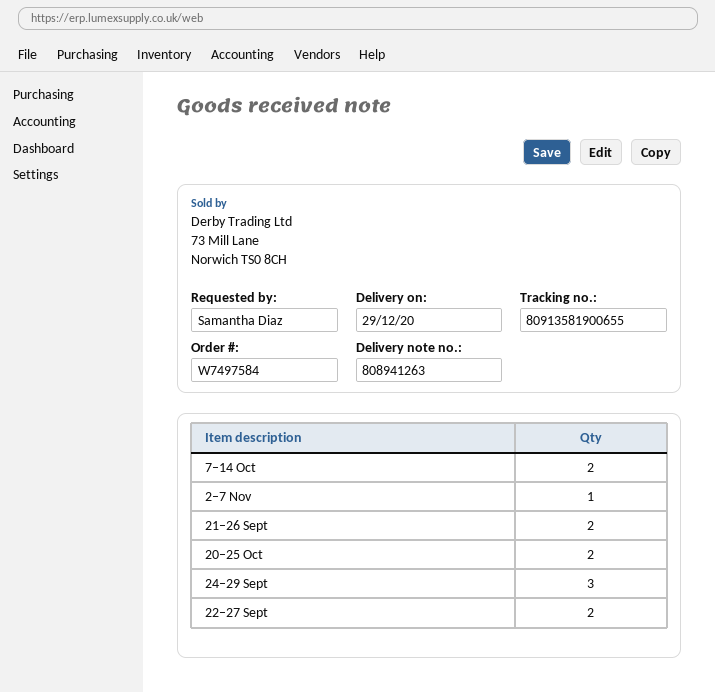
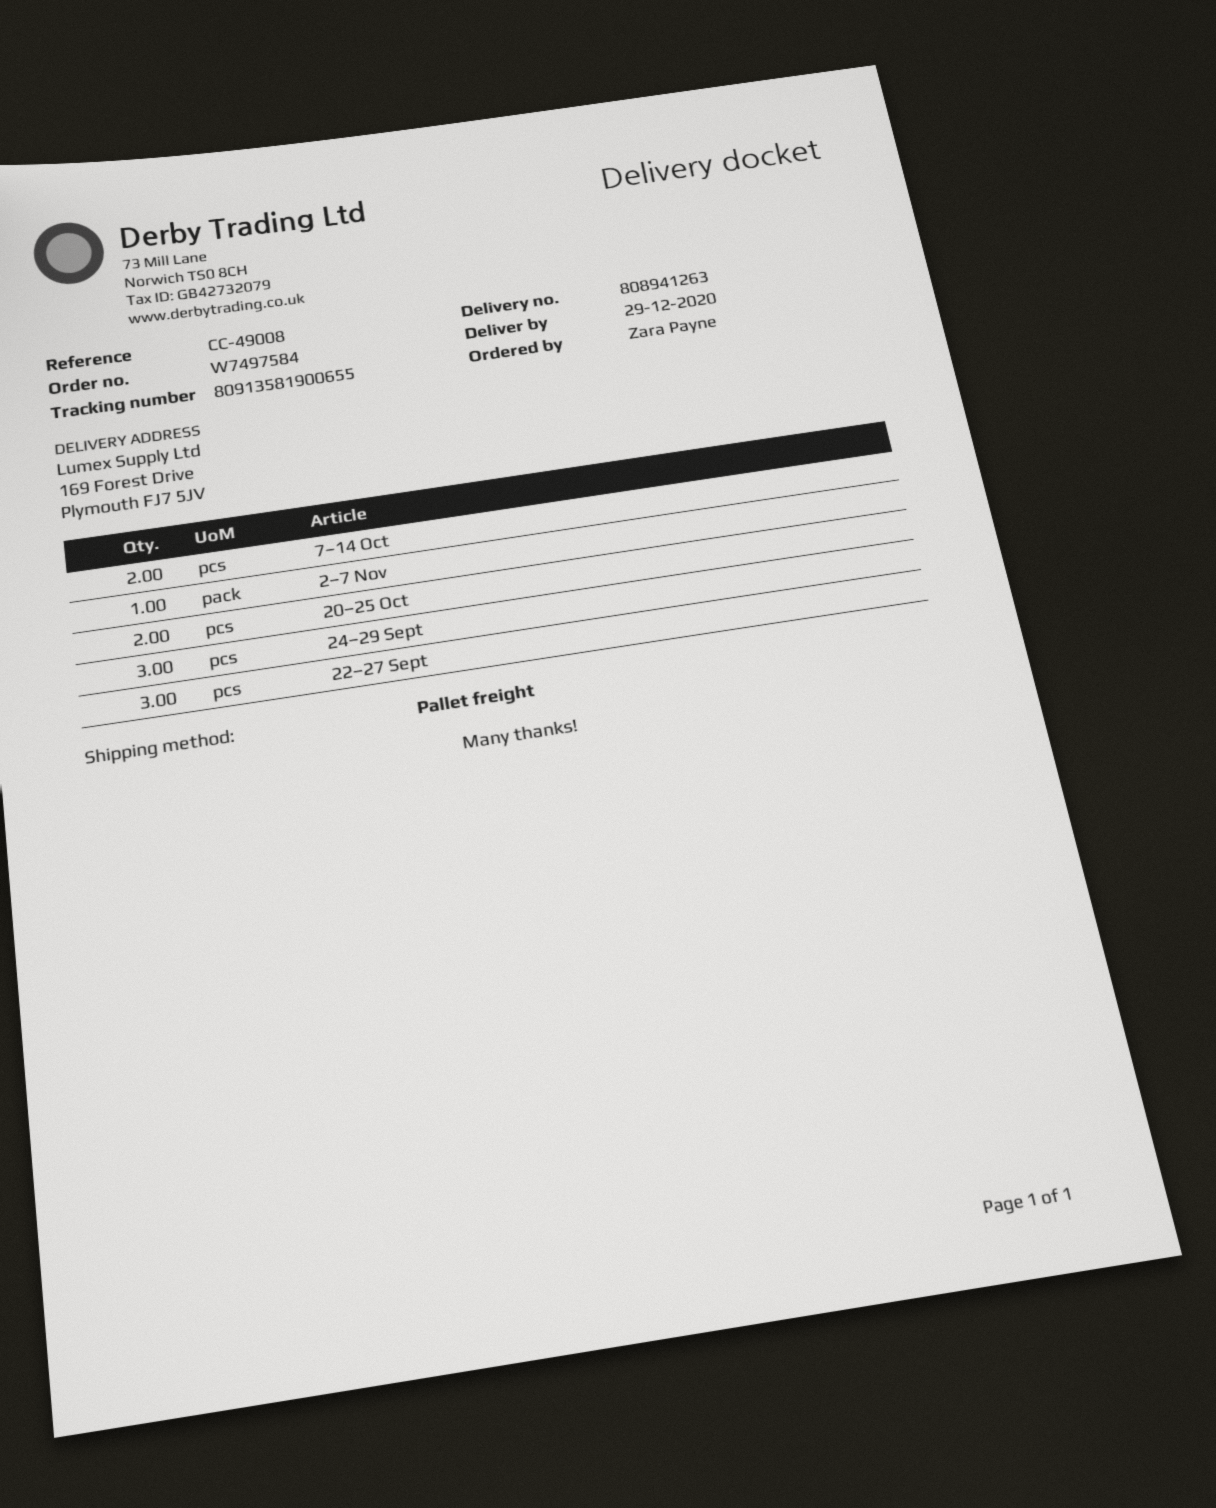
ordered by: Samantha Diaz -> Zara Payne
21–26 Sept: 2 -> none
22–27 Sept: 2 -> 3

